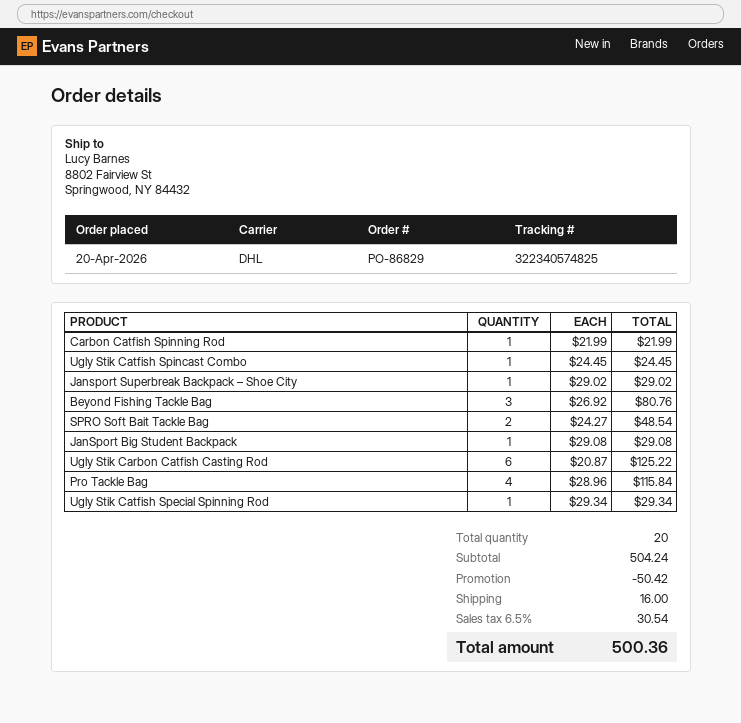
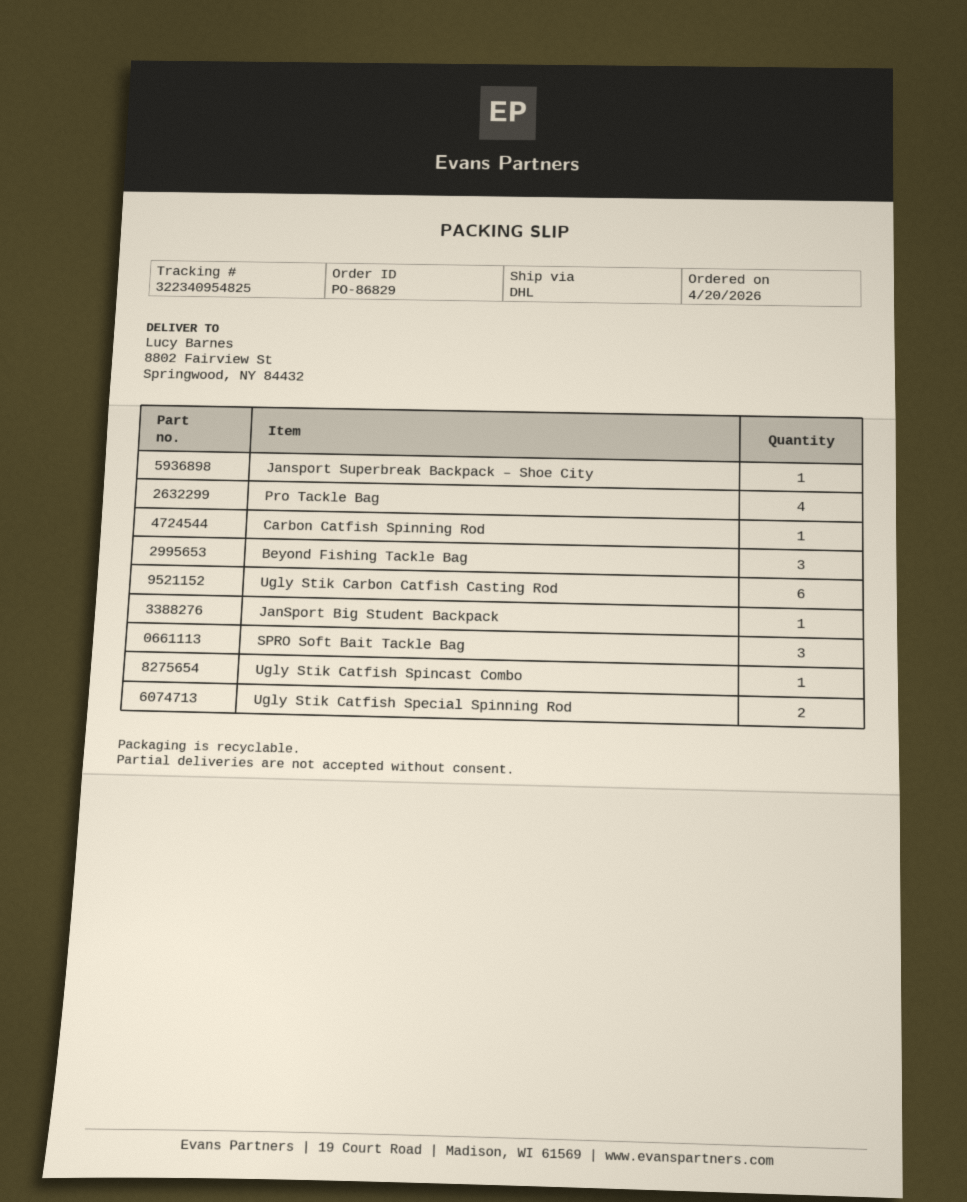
tracking number: 322340574825 -> 322340954825
SPRO Soft Bait Tackle Bag: 2 -> 3
Ugly Stik Catfish Special Spinning Rod: 1 -> 2

